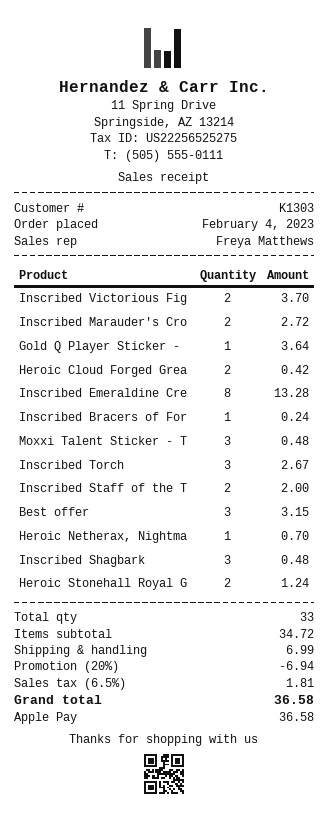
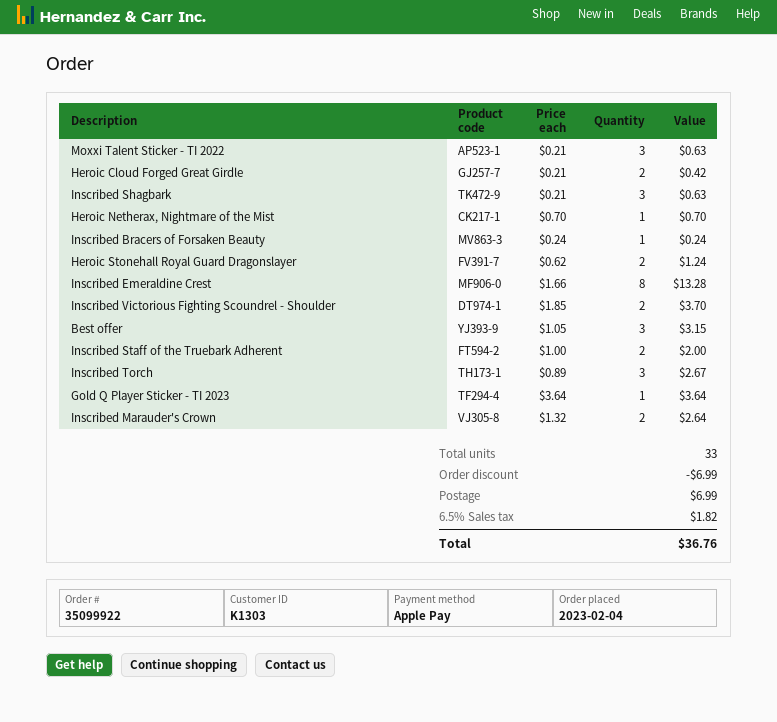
Inscribed Marauder's Cro: 2 for 2.72 -> 2 for 2.64
Moxxi Talent Sticker - T: 3 for 0.48 -> 3 for 0.63
Inscribed Shagbark: 3 for 0.48 -> 3 for 0.63
discount: 6.94 -> 6.99
tax: 6.5% = 1.81 -> 6.5% = 1.82
total: 36.58 -> 36.76

